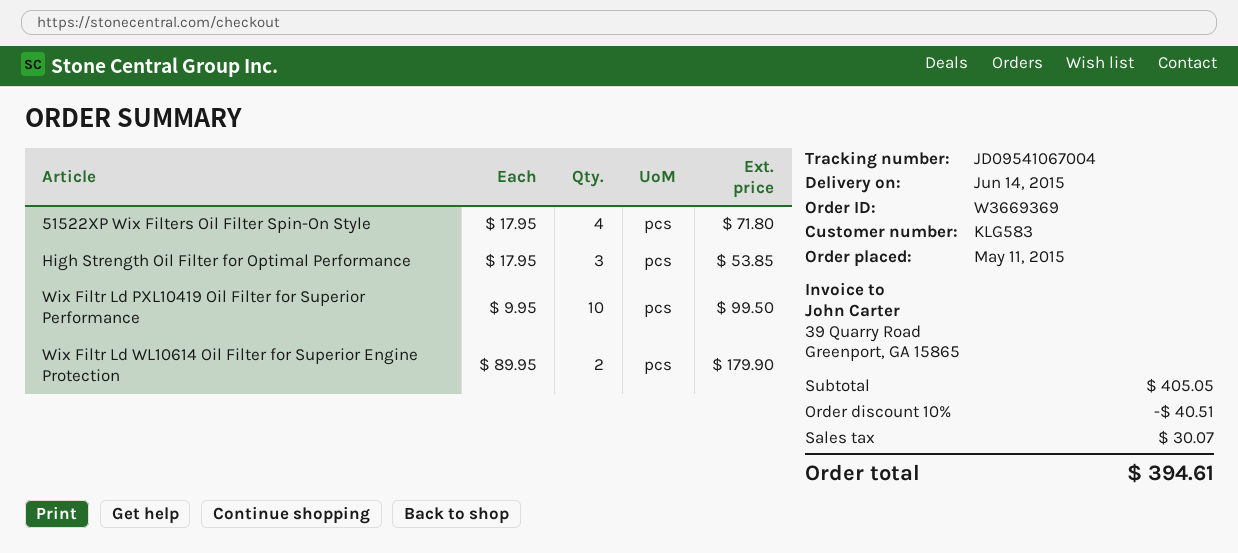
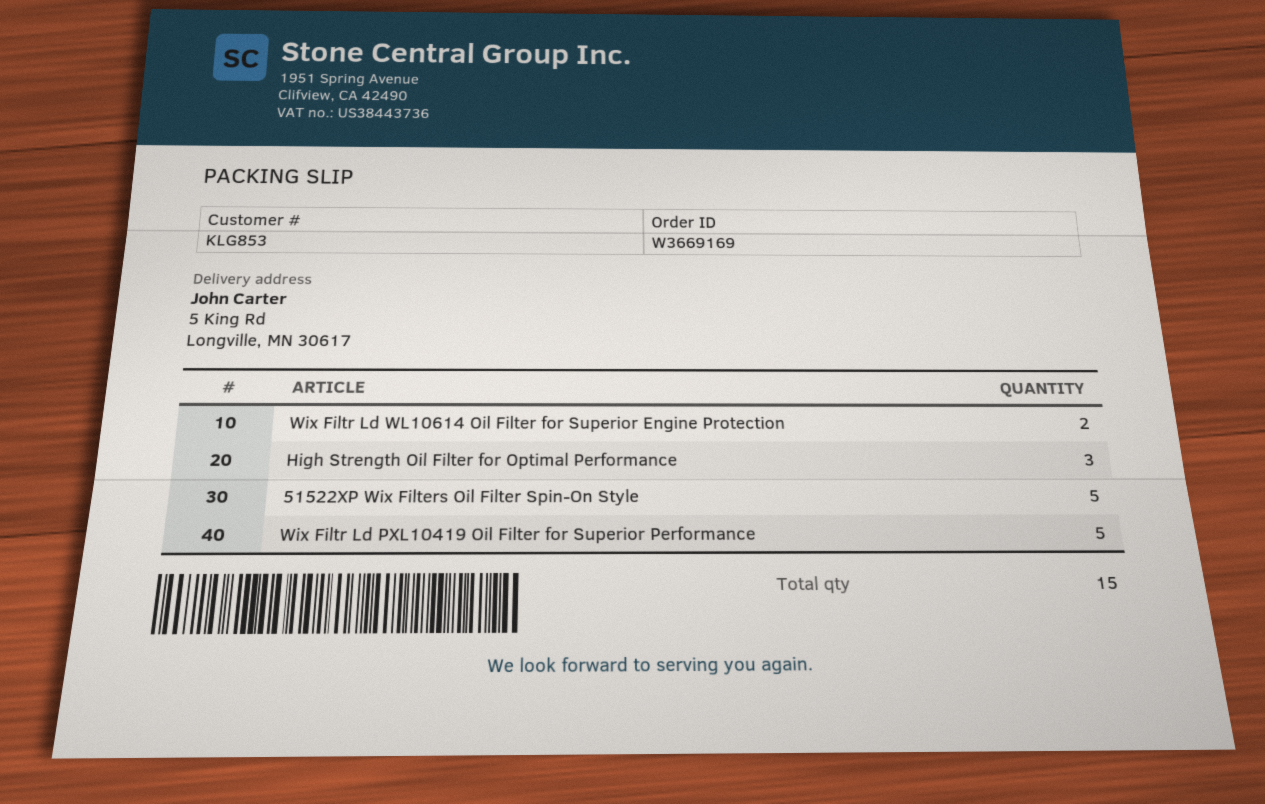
order number: W3669369 -> W3669169
customer number: KLG583 -> KLG853
51522XP Wix Filters Oil Filter Spin-On Style: 4 -> 5
Wix Filtr Ld PXL10419 Oil Filter for Superior Performance: 10 -> 5

